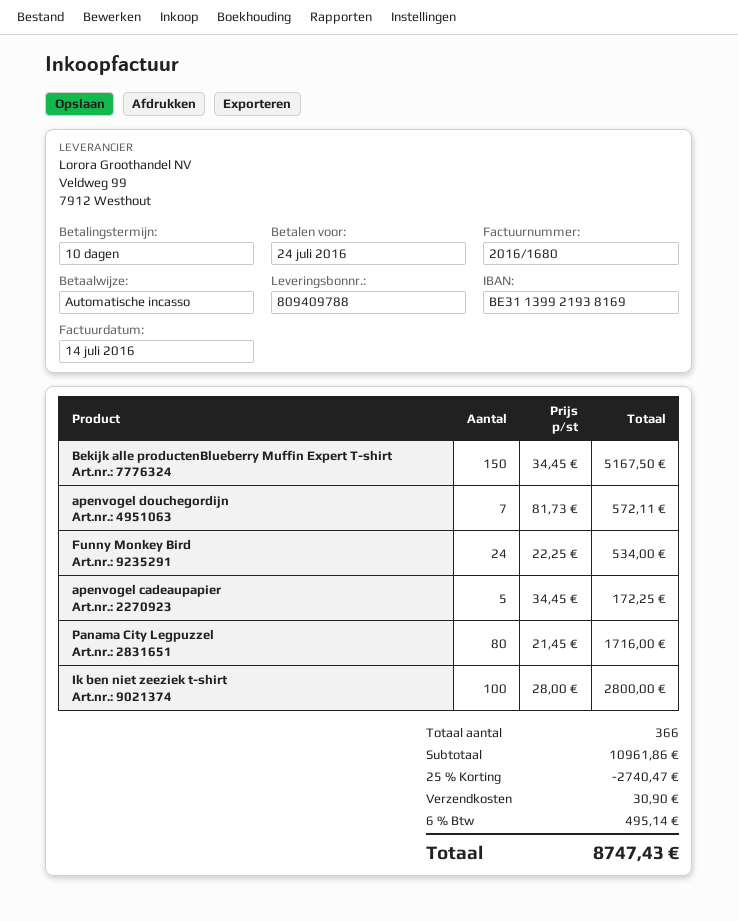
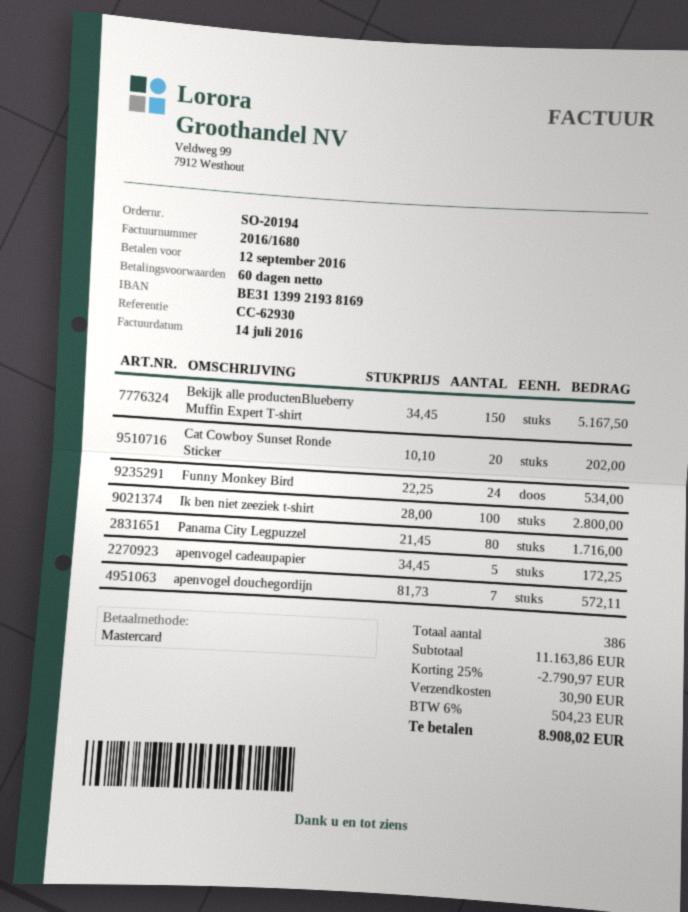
payment terms: 10 days -> 60 days
due date: 2016-07-24 -> 2016-09-12
payment method: direct debit -> Mastercard
Cat Cowboy Sunset Ronde Sticker: none -> 20 x 10.10 = 202.00
total quantity: 366 -> 386
subtotal: 10961.86 -> 11163.86
discount: 25% = 2740.47 -> 25% = 2790.97
tax: 6% = 495.14 -> 6% = 504.23
total: 8747.43 -> 8908.02

